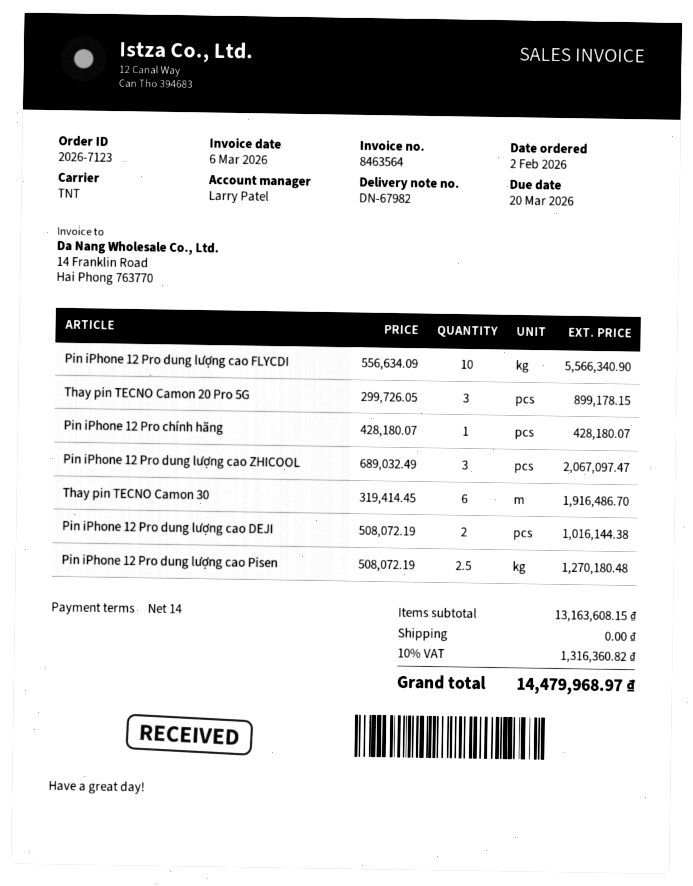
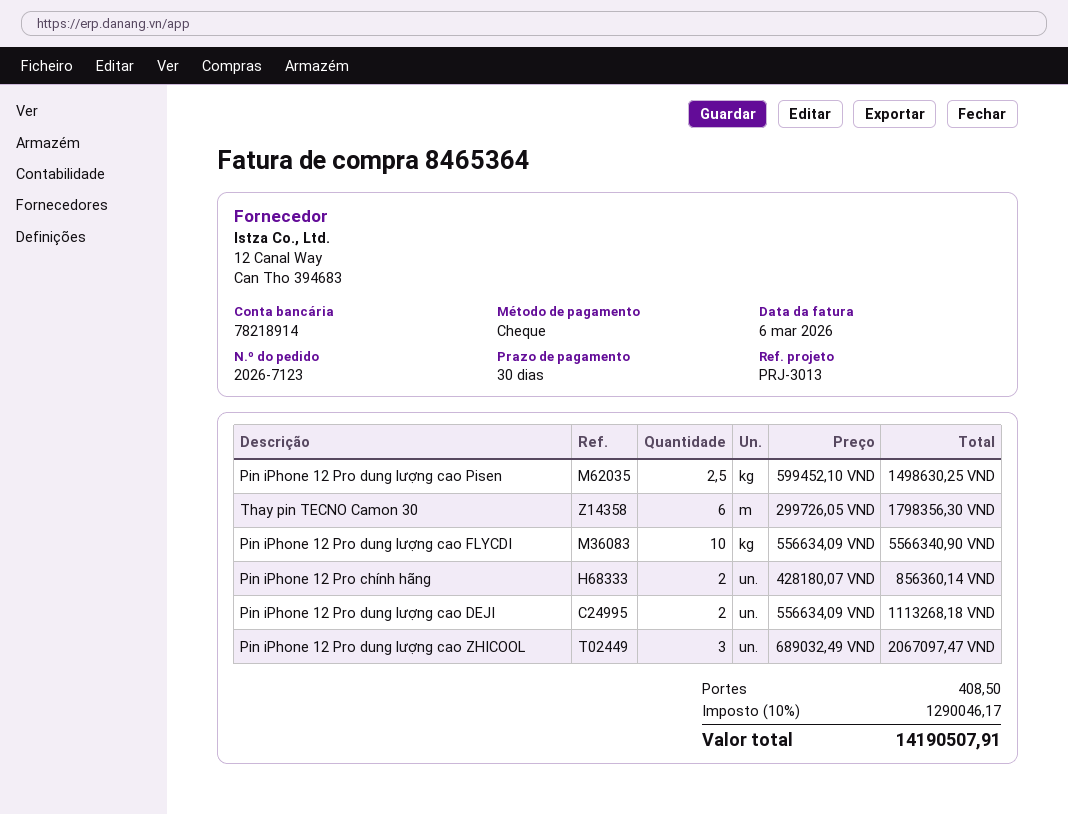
invoice number: 8463564 -> 8465364
payment terms: 14 days -> 30 days
Thay pin TECNO Camon 20 Pro 5G: 3 x 299726.05 = 899178.15 -> none
Pin iPhone 12 Pro chính hãng: 1 x 428180.07 = 428180.07 -> 2 x 428180.07 = 856360.14
Thay pin TECNO Camon 30: 6 x 319414.45 = 1916486.70 -> 6 x 299726.05 = 1798356.30
Pin iPhone 12 Pro dung lượng cao DEJI: 2 x 508072.19 = 1016144.38 -> 2 x 556634.09 = 1113268.18
Pin iPhone 12 Pro dung lượng cao Pisen: 2.5 x 508072.19 = 1270180.48 -> 2.5 x 599452.10 = 1498630.25
shipping: 0.00 -> 408.50
tax: 10% = 1316360.82 -> 10% = 1290046.17
total: 14479968.97 -> 14190507.91

